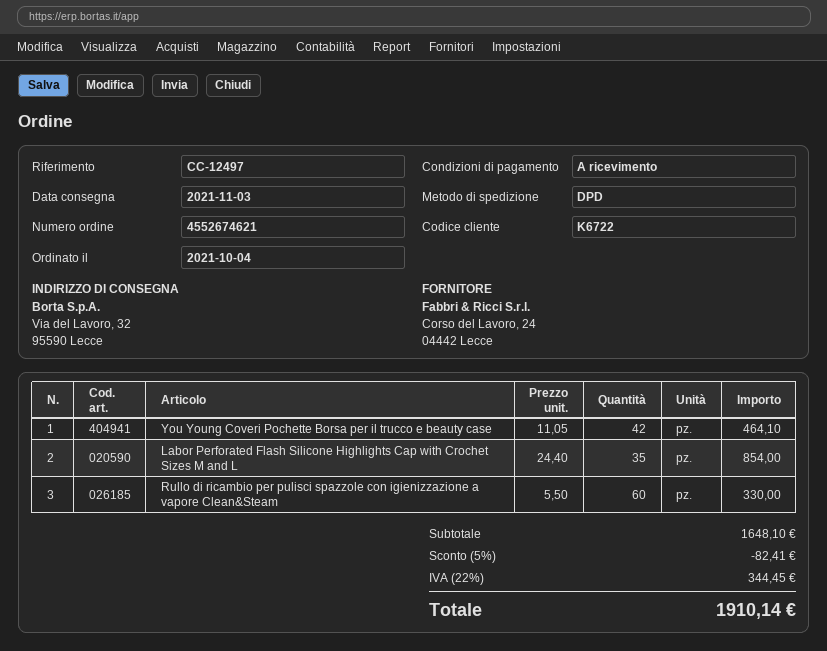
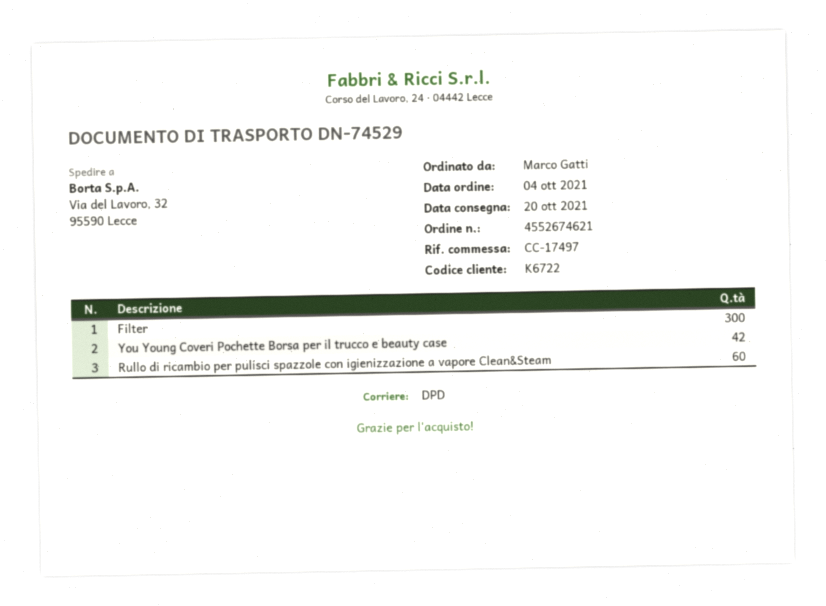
delivery date: 2021-11-03 -> 2021-10-20
reference: CC-12497 -> CC-17497
Labor Perforated Flash Silicone Highlights Cap with Crochet Sizes M and L: 35 -> none
Filter: none -> 300

